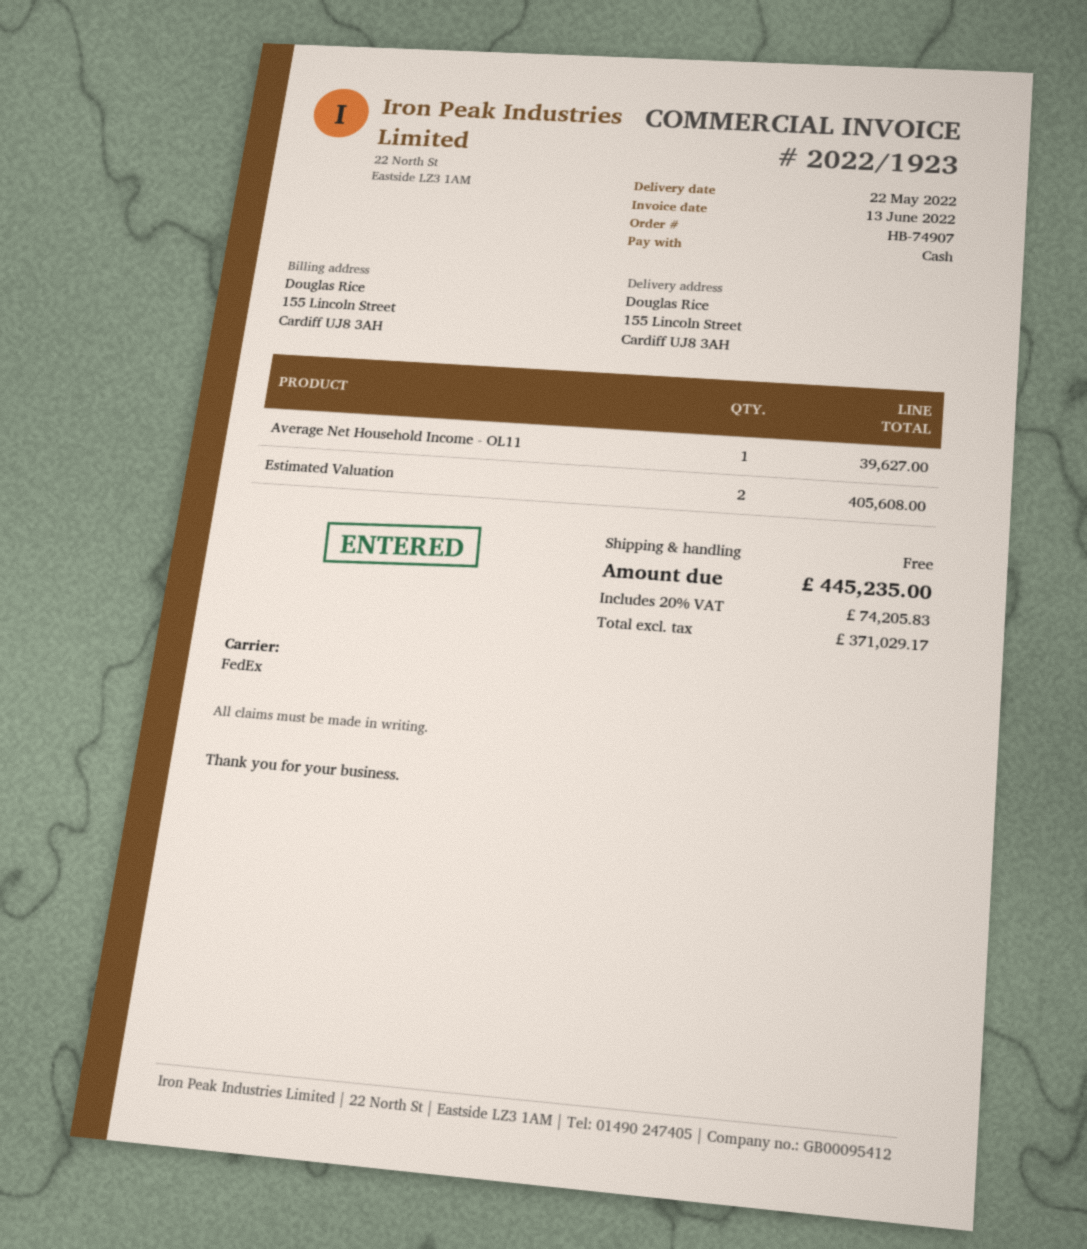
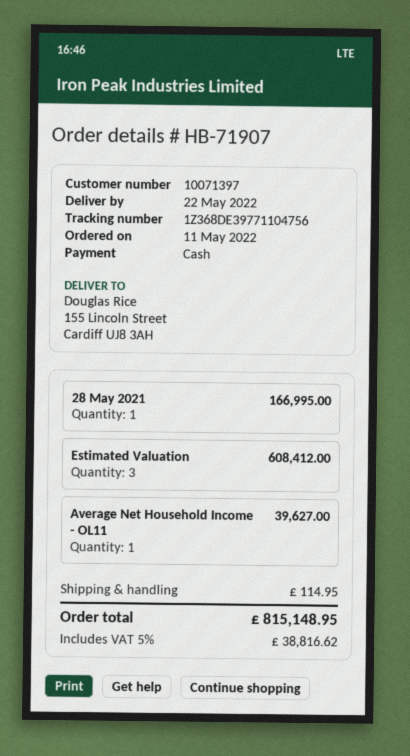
order number: HB-74907 -> HB-71907
Estimated Valuation: 2 for 405608.00 -> 3 for 608412.00
28 May 2021: none -> 1 for 166995.00
shipping: 0.00 -> 114.95
tax: 20% = 74205.83 -> 5% = 38816.62
total: 445235.00 -> 815148.95

